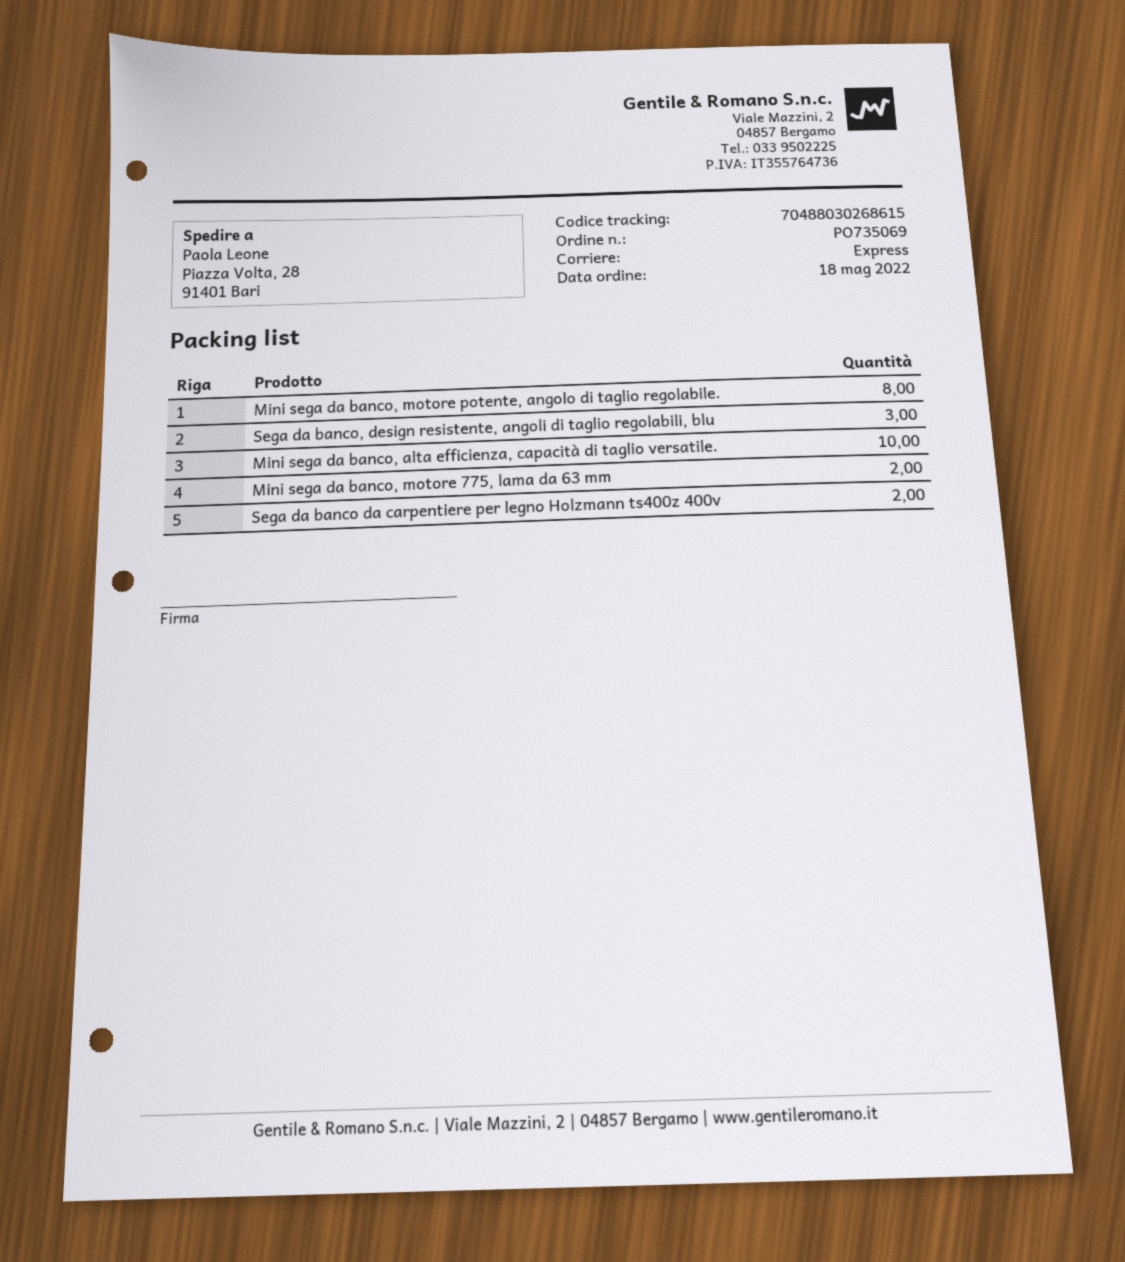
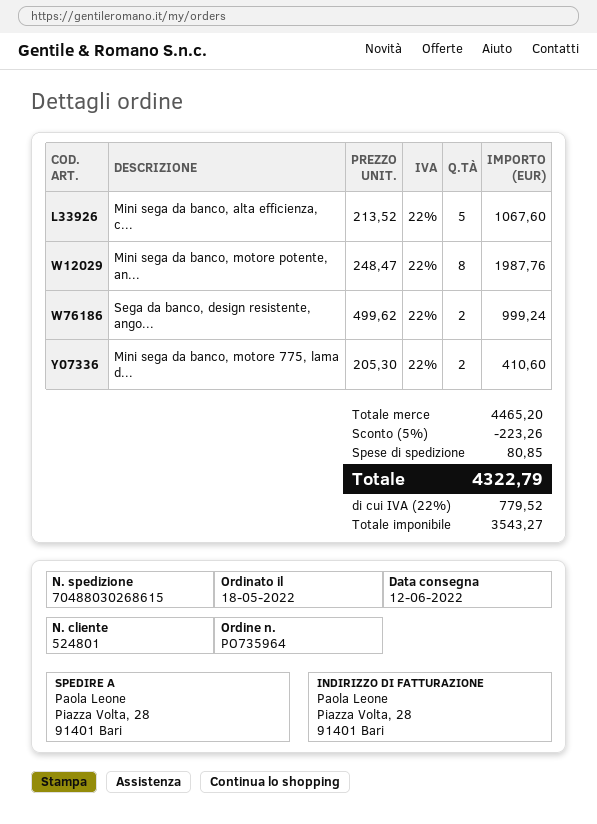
order number: PO735069 -> PO735964
Sega da banco, design resistente, angoli di taglio regolabili, blu: 3 -> 2
Mini sega da banco, alta efficienza, capacità di taglio versatile.: 10 -> 5
Sega da banco da carpentiere per legno Holzmann ts400z 400v: 2 -> none

